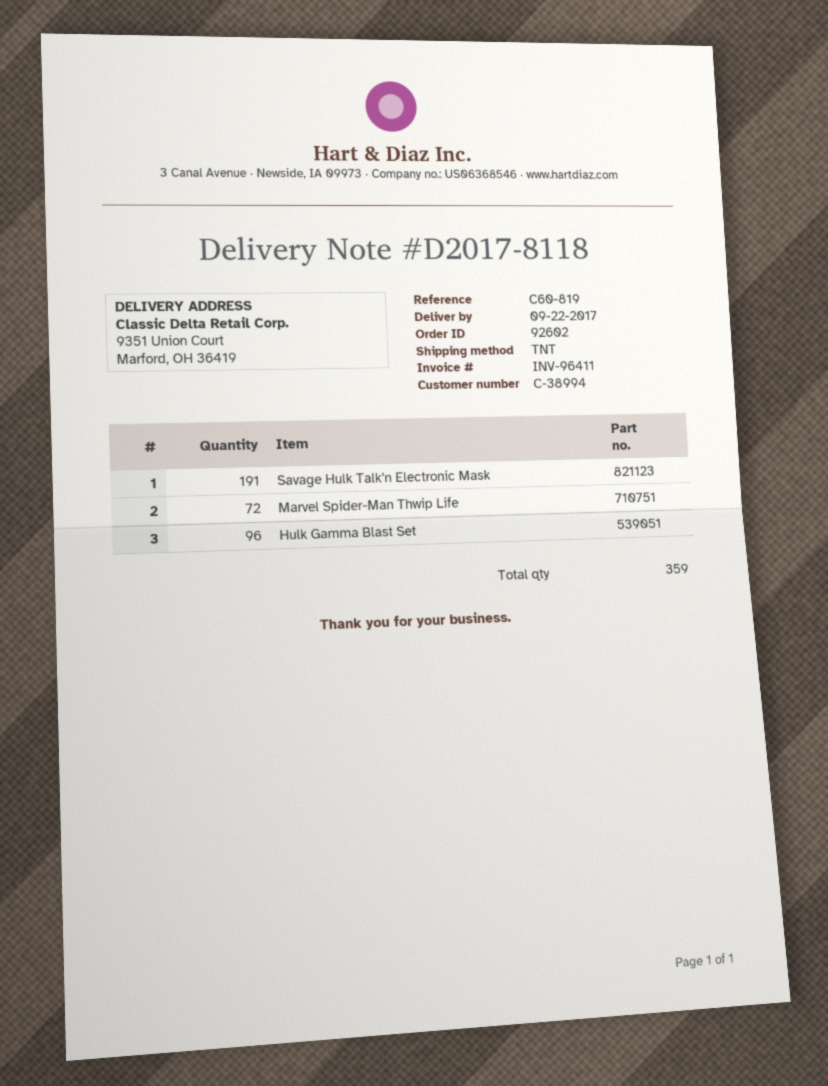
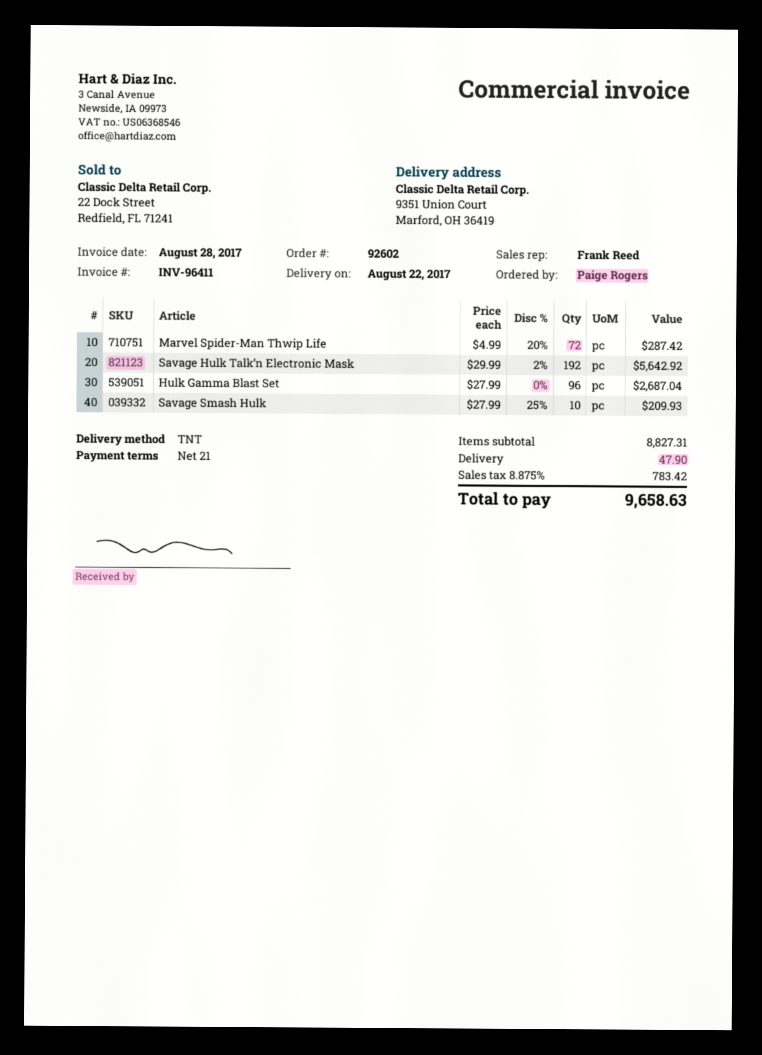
delivery date: 2017-09-22 -> 2017-08-22
Savage Hulk Talk’n Electronic Mask: 191 -> 192
Savage Smash Hulk: none -> 10

